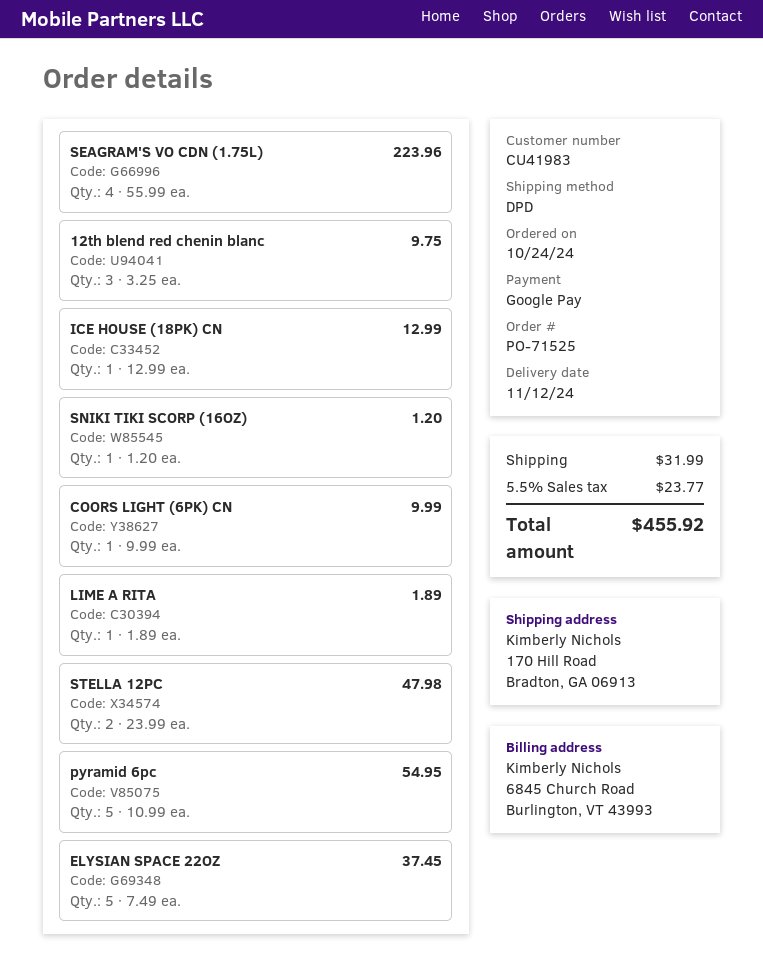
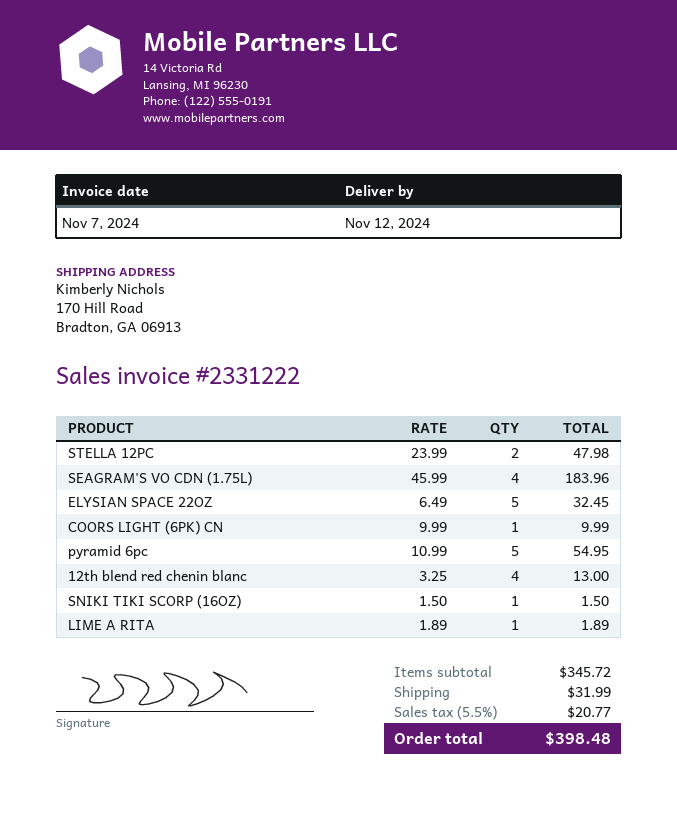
SEAGRAM'S VO CDN (1.75L): 4 x 55.99 = 223.96 -> 4 x 45.99 = 183.96
12th blend red chenin blanc: 3 x 3.25 = 9.75 -> 4 x 3.25 = 13.00
ICE HOUSE (18PK) CN: 1 x 12.99 = 12.99 -> none
SNIKI TIKI SCORP (16OZ): 1 x 1.20 = 1.20 -> 1 x 1.50 = 1.50
ELYSIAN SPACE 22OZ: 5 x 7.49 = 37.45 -> 5 x 6.49 = 32.45
tax: 5.5% = 23.77 -> 5.5% = 20.77
total: 455.92 -> 398.48

